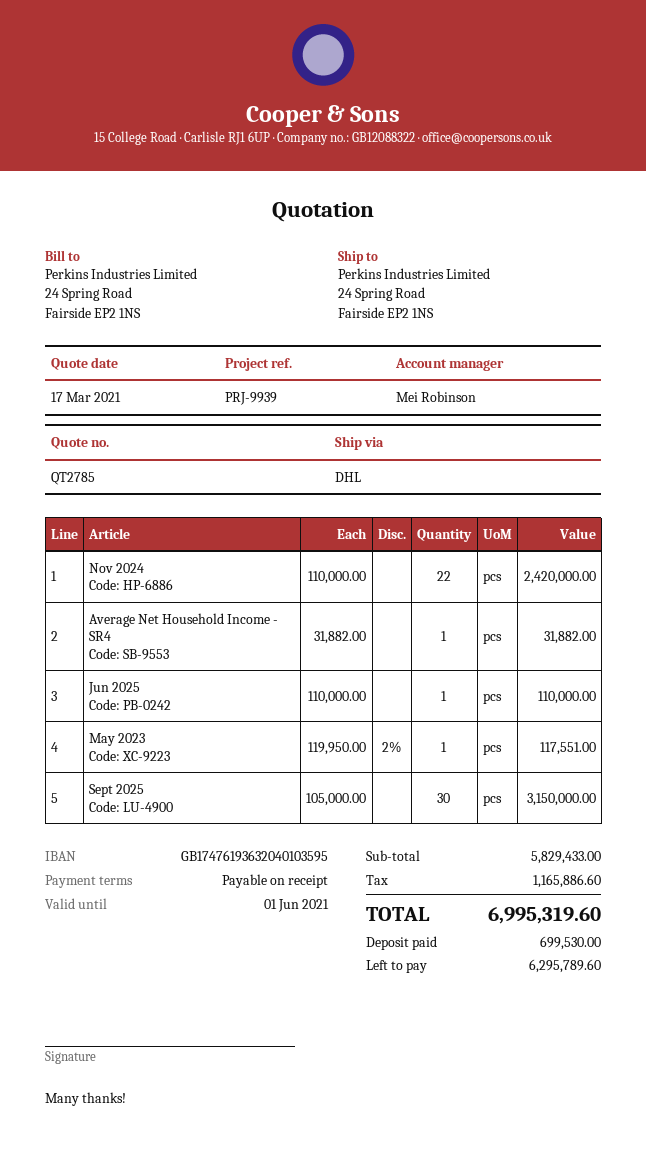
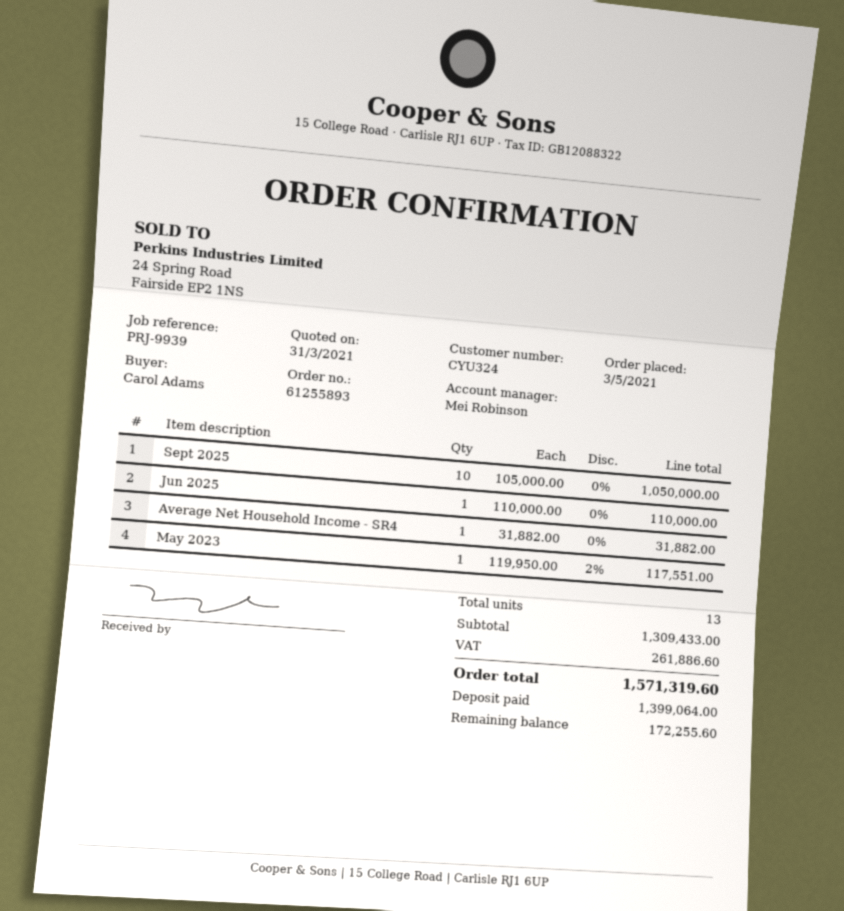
quote date: 2021-03-17 -> 2021-03-31
Nov 2024: 22 x 110000.00 = 2420000.00 -> none
Sept 2025: 30 x 105000.00 = 3150000.00 -> 10 x 105000.00 = 1050000.00
subtotal: 5829433.00 -> 1309433.00
tax: 1165886.60 -> 261886.60
total: 6995319.60 -> 1571319.60
deposit: 699530.00 -> 1399064.00
balance: 6295789.60 -> 172255.60

